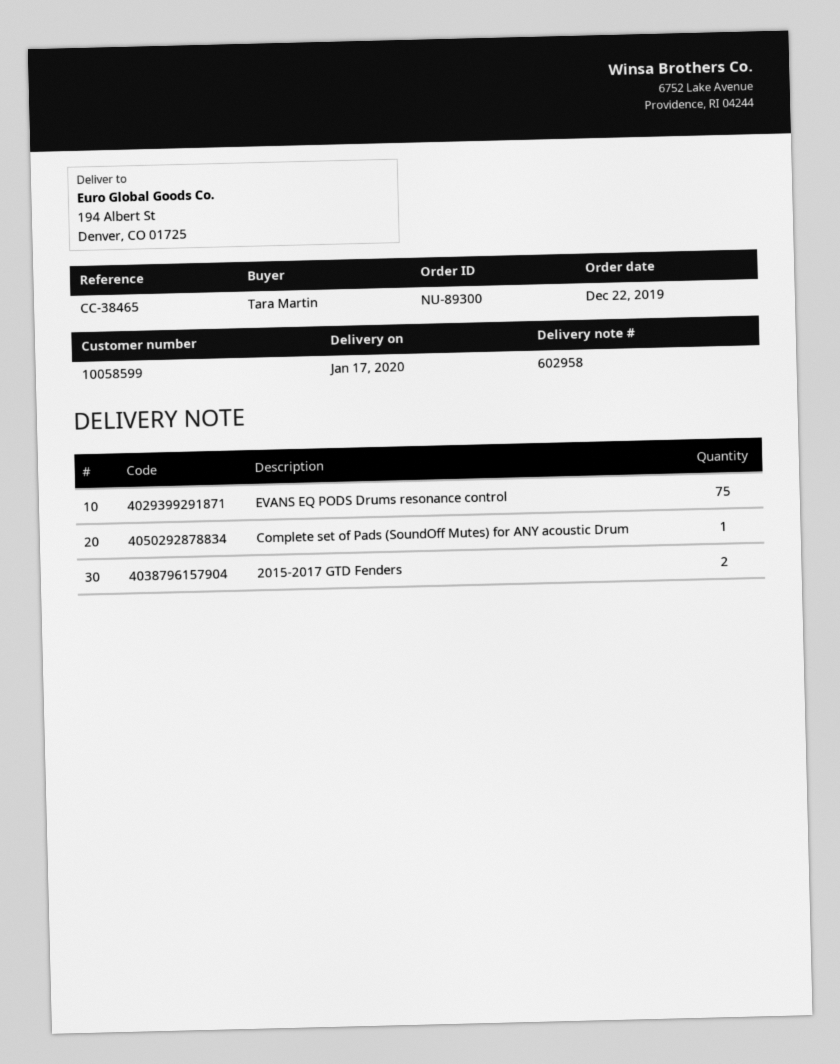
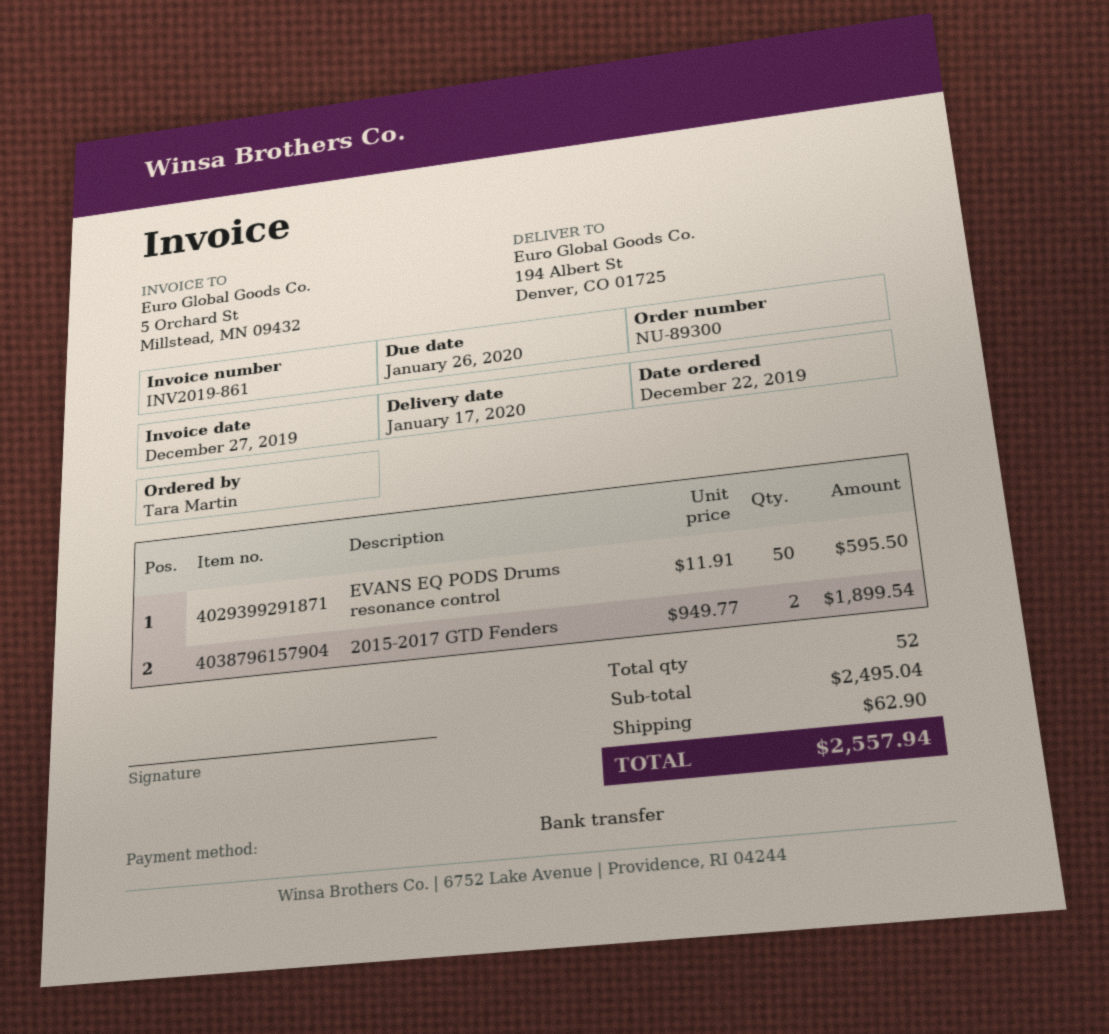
EVANS EQ PODS Drums resonance control: 75 -> 50
Complete set of Pads (SoundOff Mutes) for ANY acoustic Drum: 1 -> none

